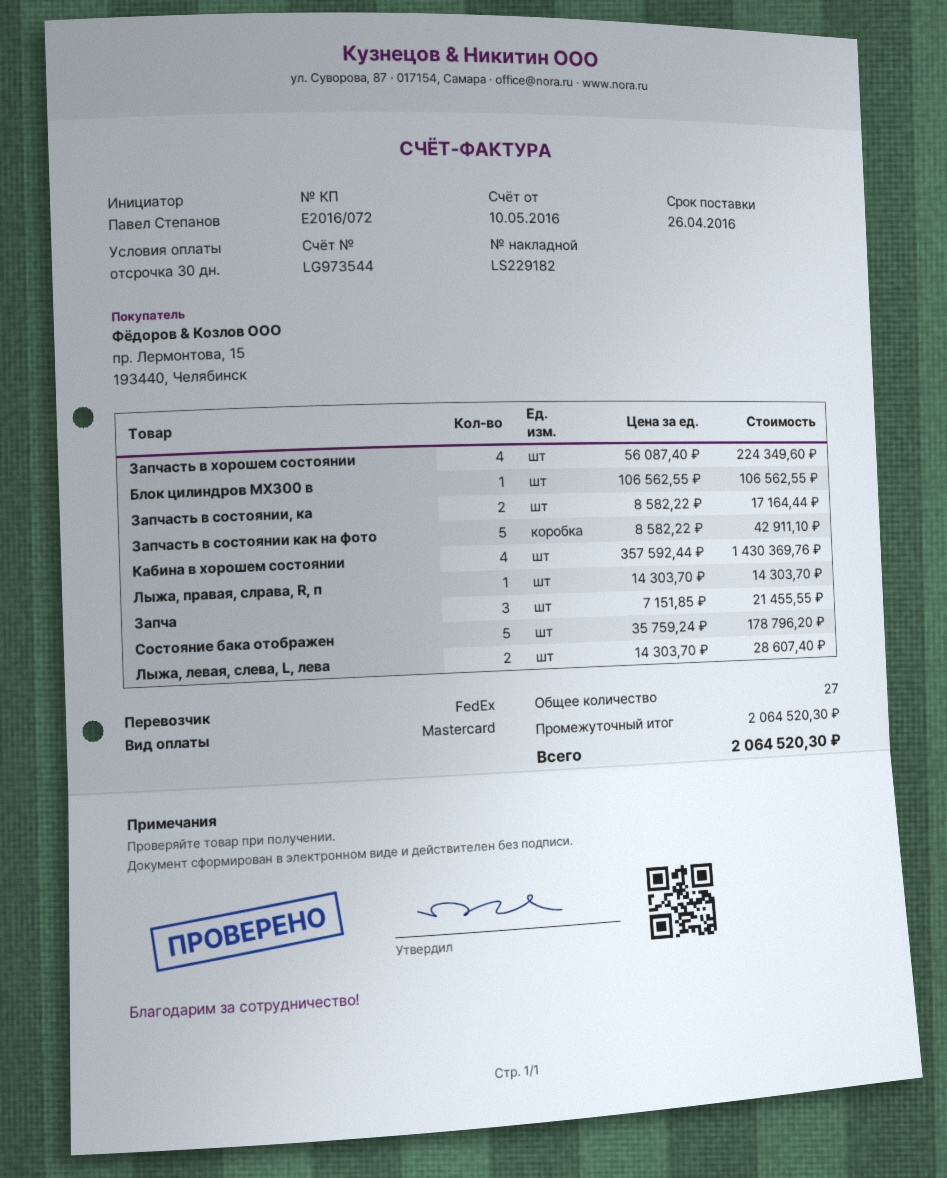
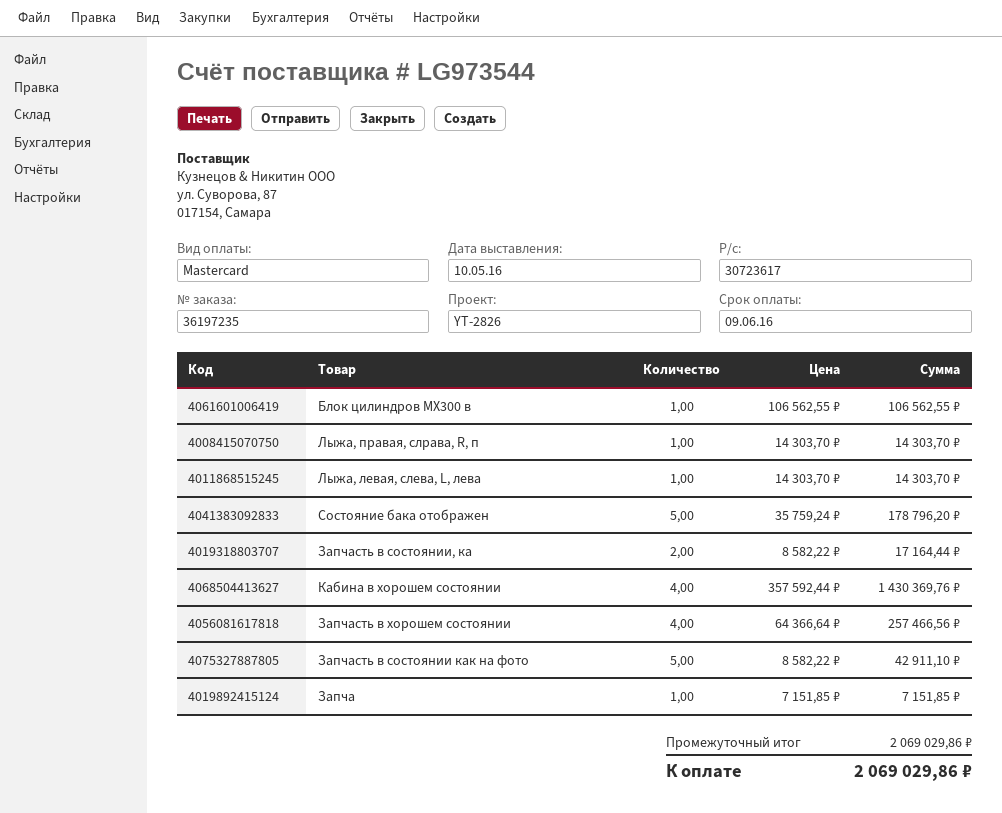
Запчасть в хорошем состоянии: 4 x 56087.40 = 224349.60 -> 4 x 64366.64 = 257466.56
Запча: 3 x 7151.85 = 21455.55 -> 1 x 7151.85 = 7151.85
Лыжа, левая, слева, L, лева: 2 x 14303.70 = 28607.40 -> 1 x 14303.70 = 14303.70
subtotal: 2064520.30 -> 2069029.86
total: 2064520.30 -> 2069029.86

